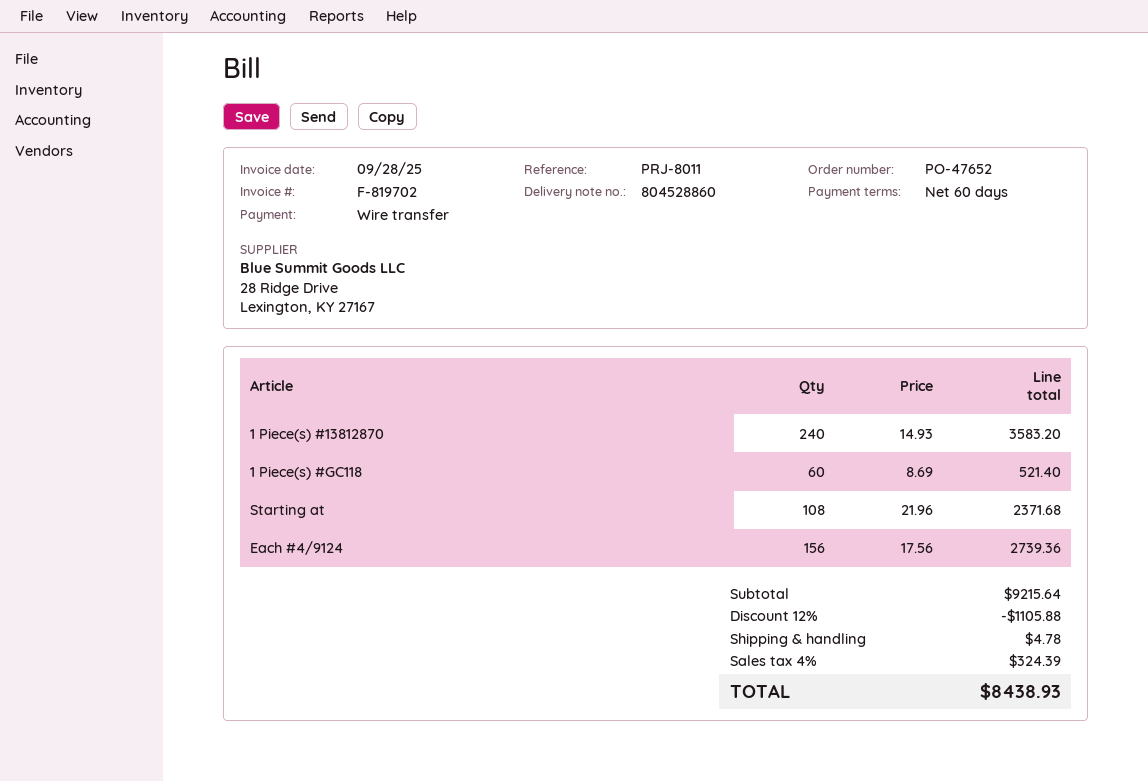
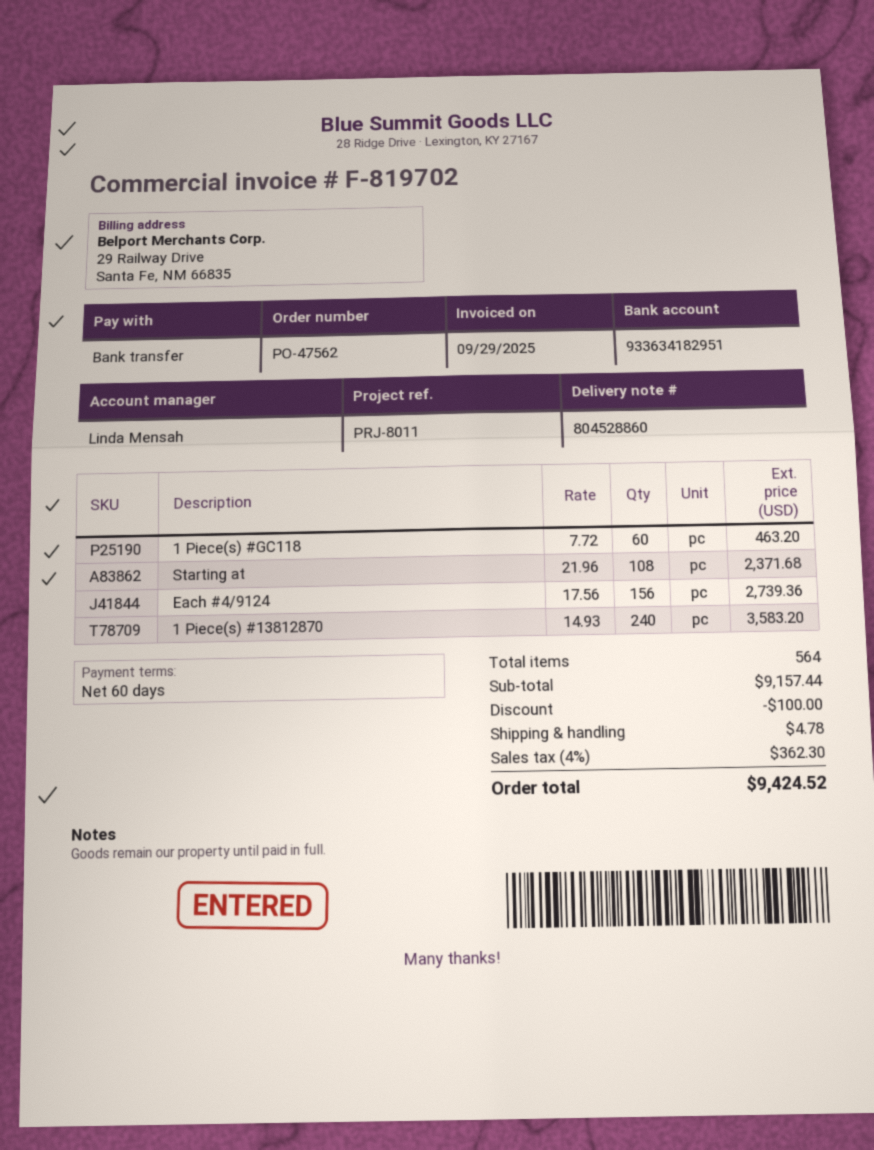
order number: PO-47652 -> PO-47562
invoice date: 2025-09-28 -> 2025-09-29
1 Piece(s) #GC118: 60 x 8.69 = 521.40 -> 60 x 7.72 = 463.20
subtotal: 9215.64 -> 9157.44
discount: 1105.88 -> 100.00
tax: 4% = 324.39 -> 4% = 362.30
total: 8438.93 -> 9424.52

